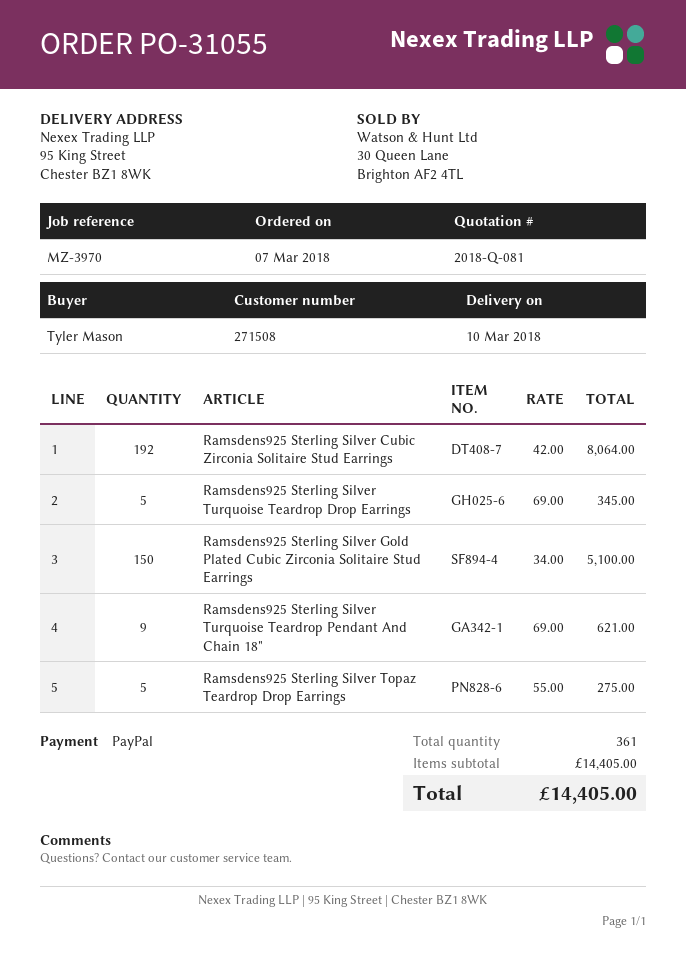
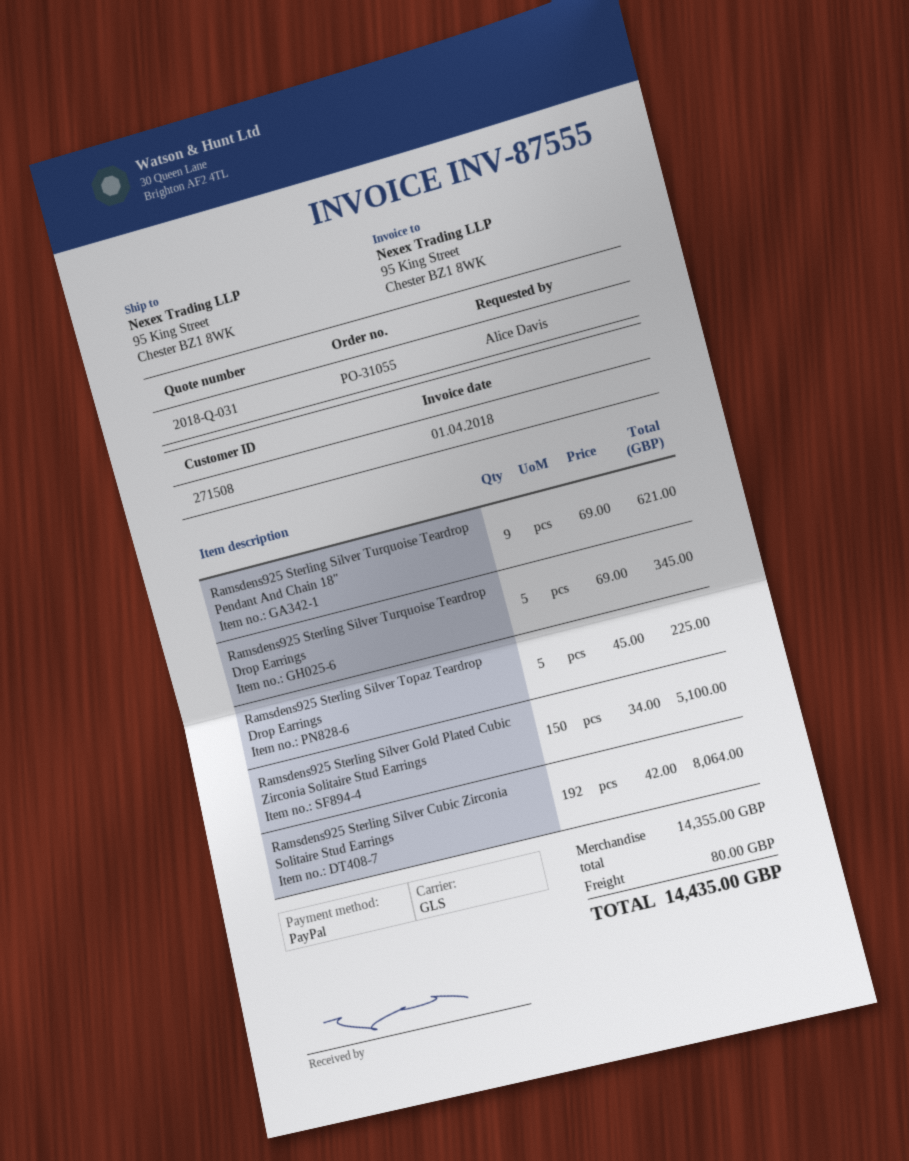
quote number: 2018-Q-081 -> 2018-Q-031
ordered by: Tyler Mason -> Alice Davis
Ramsdens925 Sterling Silver Topaz Teardrop Drop Earrings: 5 x 55.00 = 275.00 -> 5 x 45.00 = 225.00
subtotal: 14405.00 -> 14355.00
shipping: none -> 80.00
total: 14405.00 -> 14435.00

